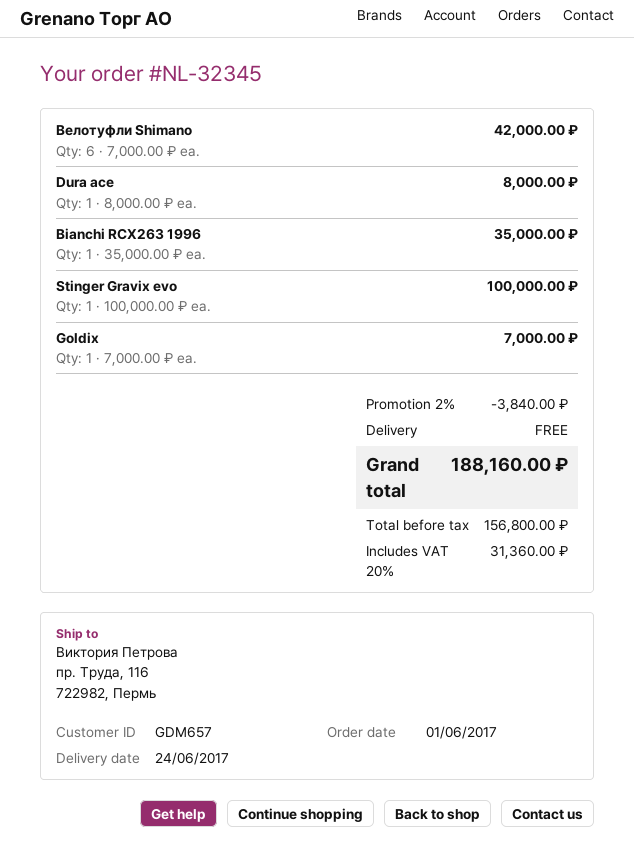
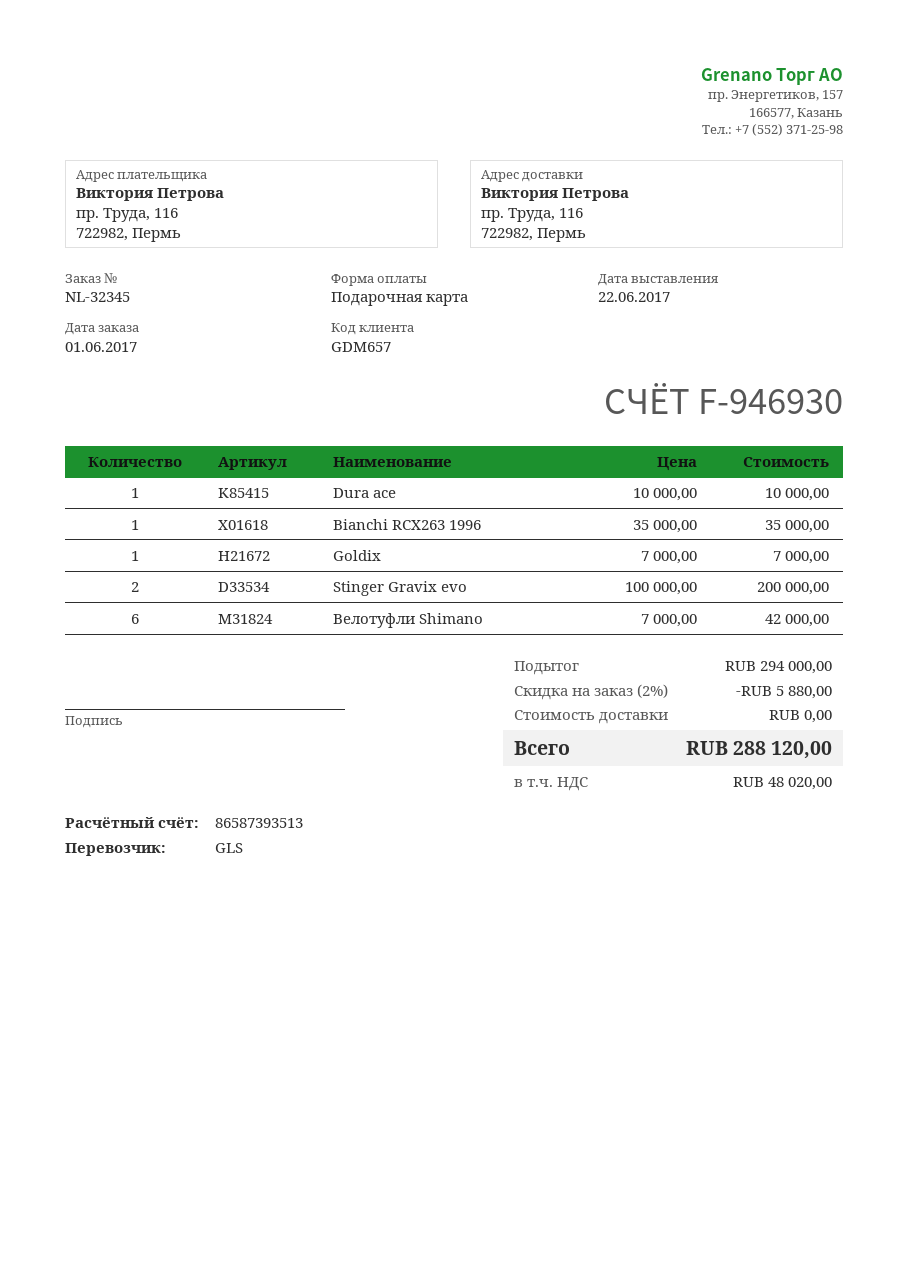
Dura ace: 1 x 8000.00 = 8000.00 -> 1 x 10000.00 = 10000.00
Stinger Gravix evo: 1 x 100000.00 = 100000.00 -> 2 x 100000.00 = 200000.00
discount: 2% = 3840.00 -> 2% = 5880.00
tax: 31360.00 -> 48020.00
total: 188160.00 -> 288120.00

